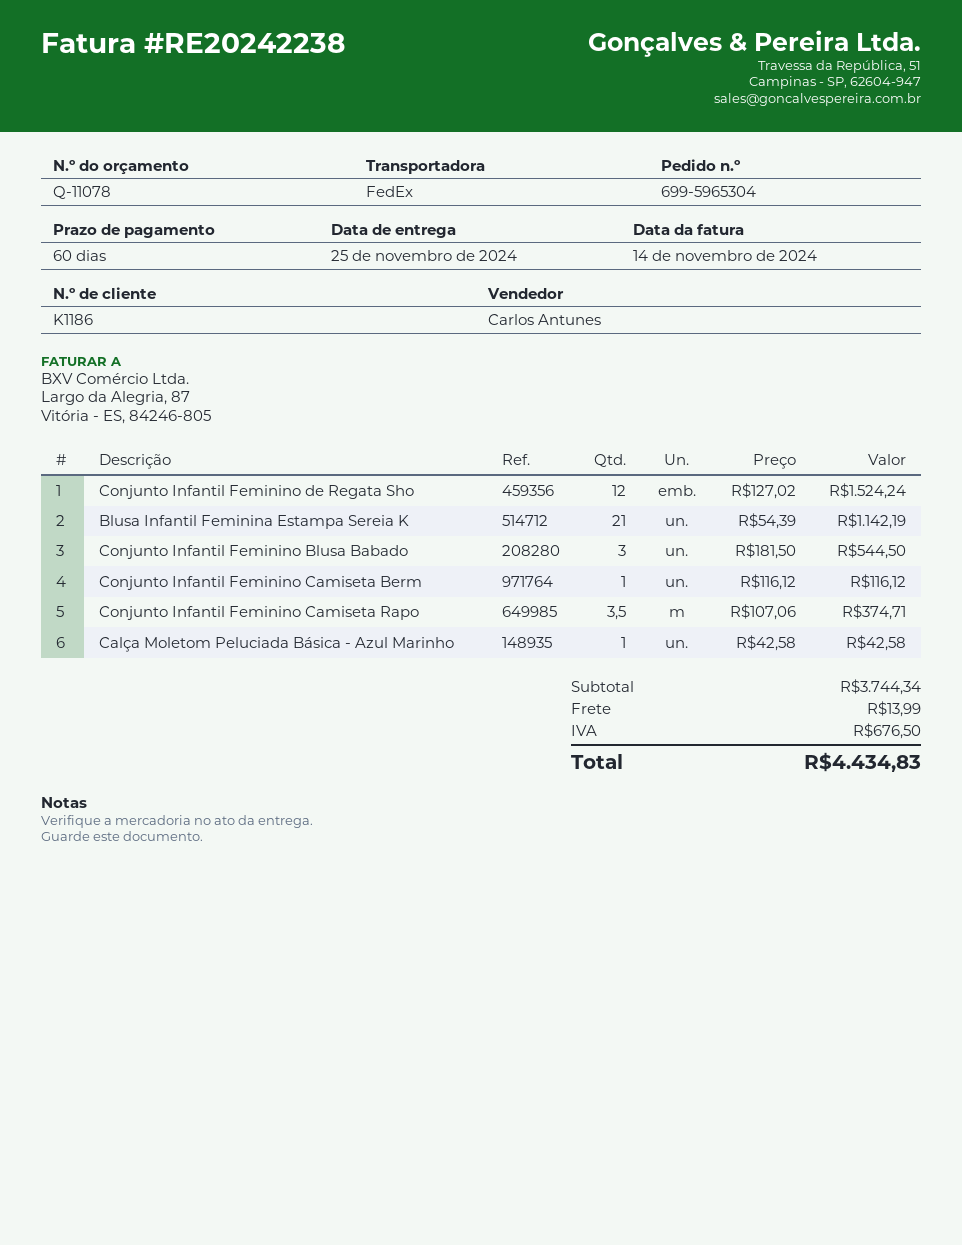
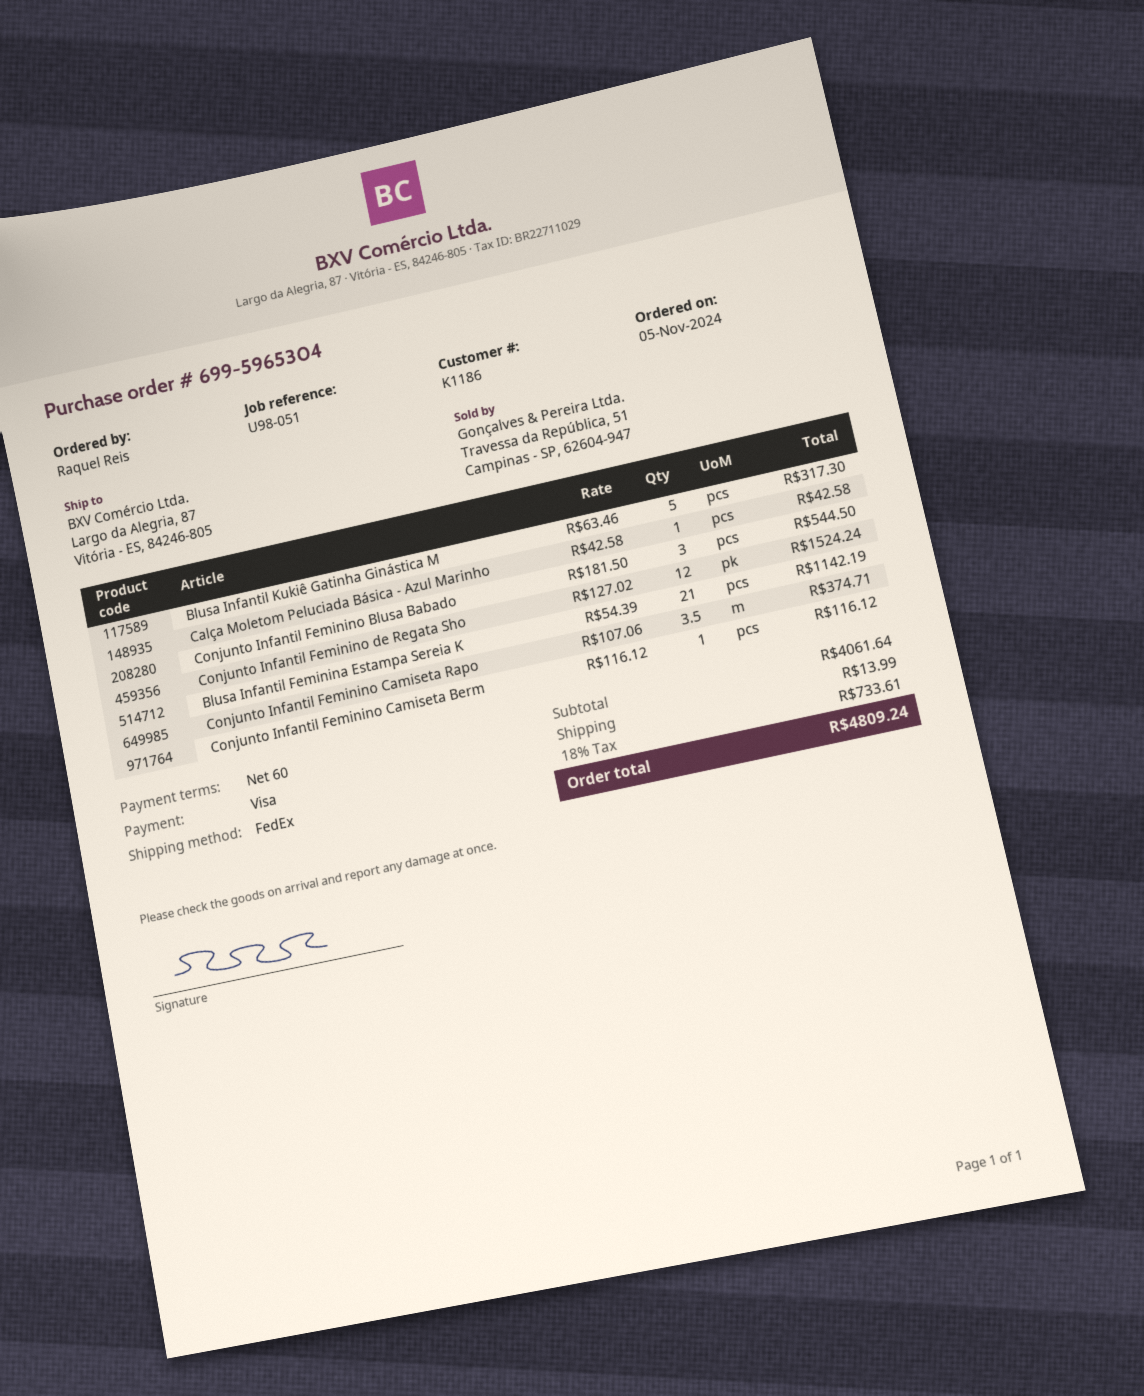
Blusa Infantil Kukiê Gatinha Ginástica M: none -> 5 x 63.46 = 317.30
subtotal: 3744.34 -> 4061.64
tax: 676.50 -> 733.61
total: 4434.83 -> 4809.24

